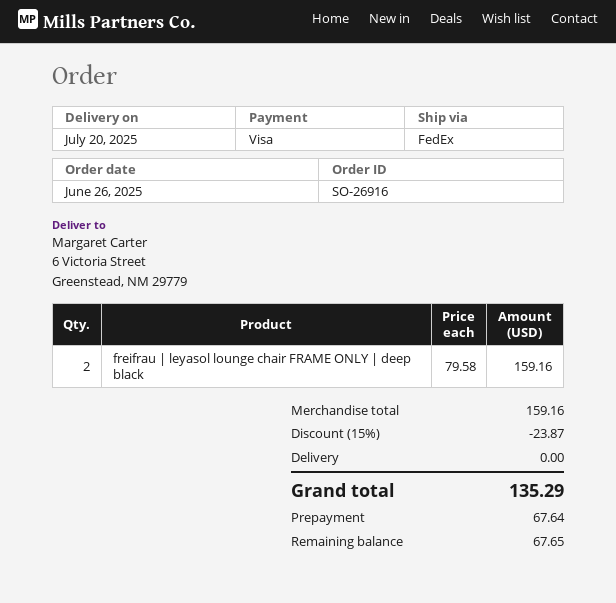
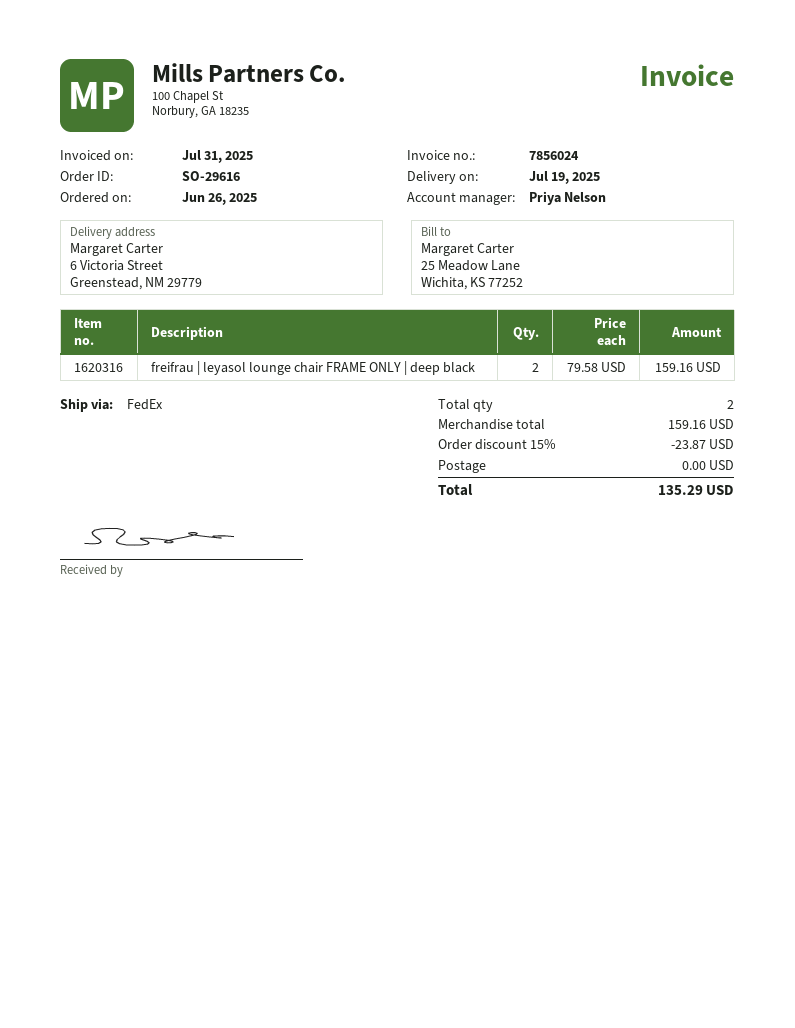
order number: SO-26916 -> SO-29616
delivery date: 2025-07-20 -> 2025-07-19

